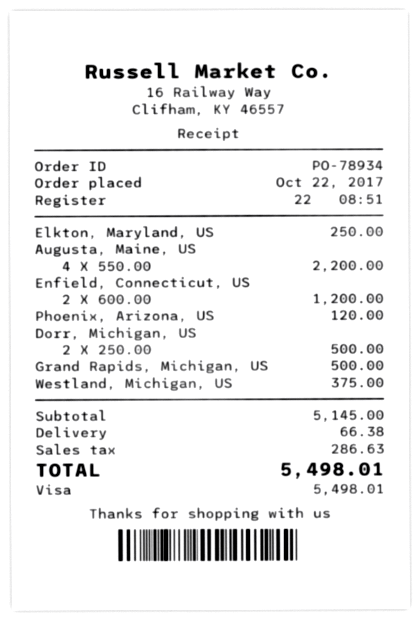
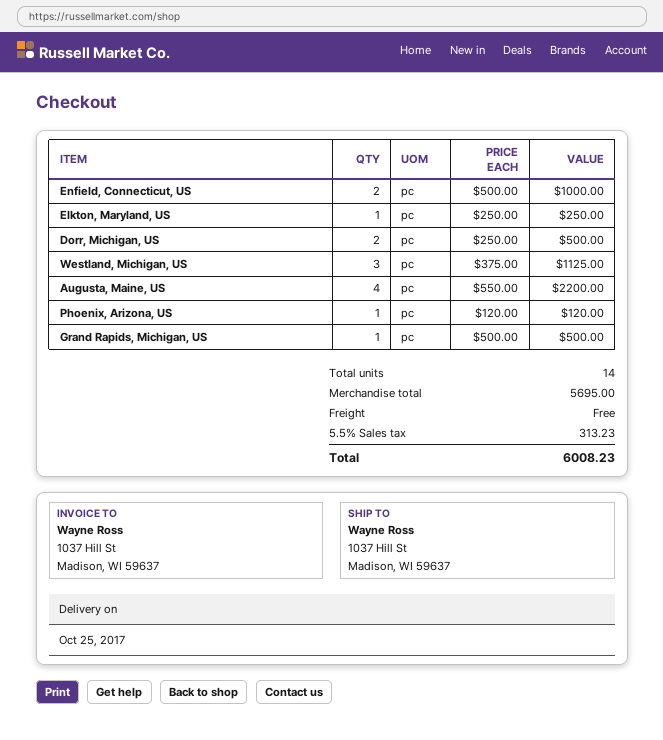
Enfield, Connecticut, US: 2 x 600.00 = 1200.00 -> 2 x 500.00 = 1000.00
Westland, Michigan, US: 1 x 375.00 = 375.00 -> 3 x 375.00 = 1125.00
subtotal: 5145.00 -> 5695.00
shipping: 66.38 -> 0.00
tax: 286.63 -> 313.23
total: 5498.01 -> 6008.23

